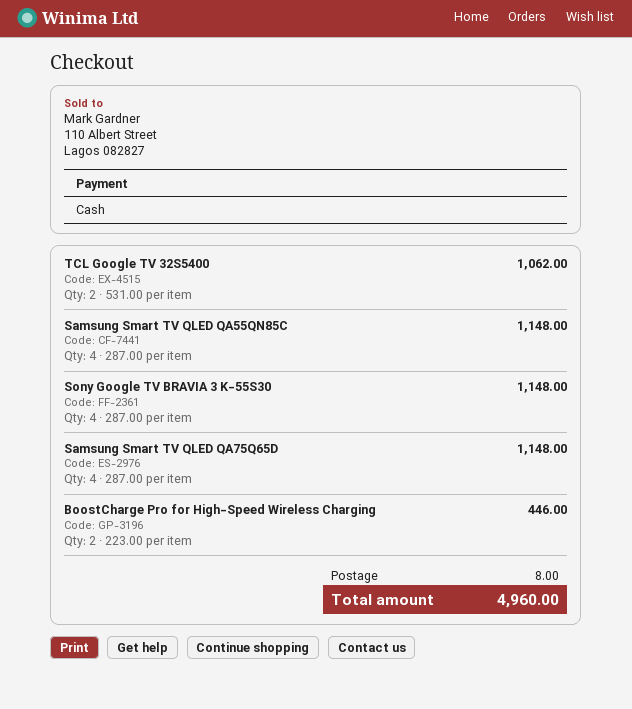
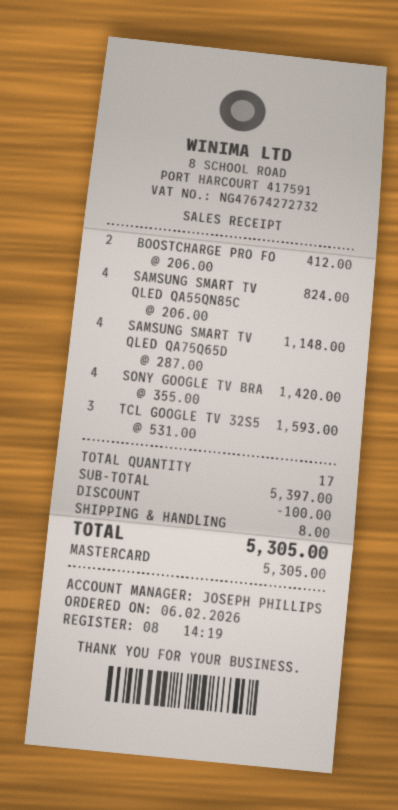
payment method: cash -> Mastercard
TCL Google TV 32S5400: 2 x 531.00 = 1062.00 -> 3 x 531.00 = 1593.00
Samsung Smart TV QLED QA55QN85C: 4 x 287.00 = 1148.00 -> 4 x 206.00 = 824.00
Sony Google TV BRAVIA 3 K-55S30: 4 x 287.00 = 1148.00 -> 4 x 355.00 = 1420.00
BoostCharge Pro for High-Speed Wireless Charging: 2 x 223.00 = 446.00 -> 2 x 206.00 = 412.00
discount: none -> 100.00
total: 4960.00 -> 5305.00

